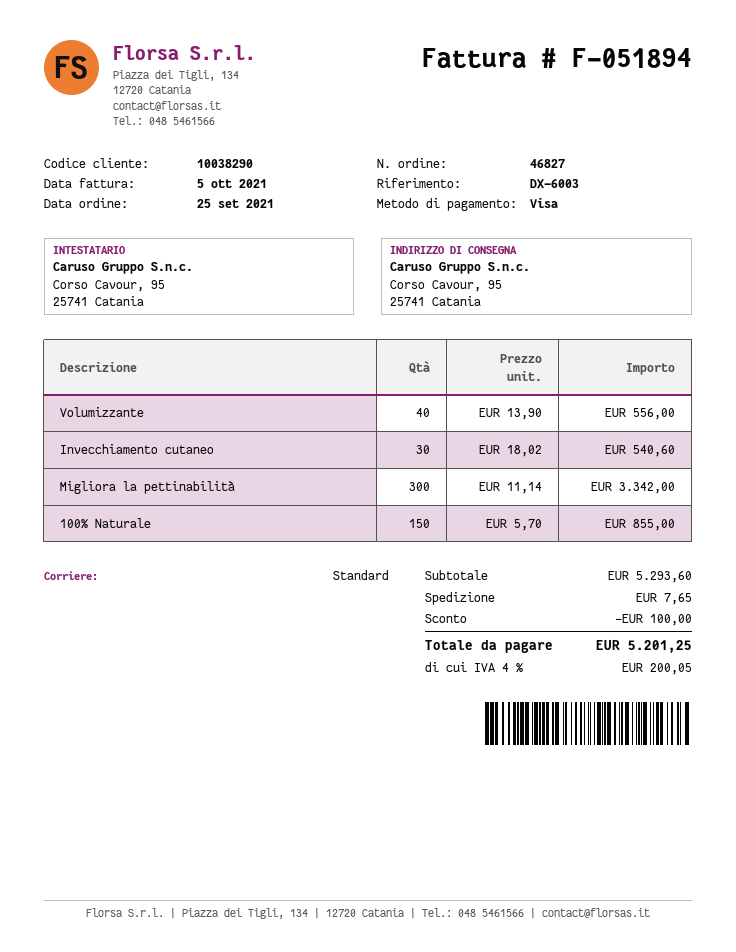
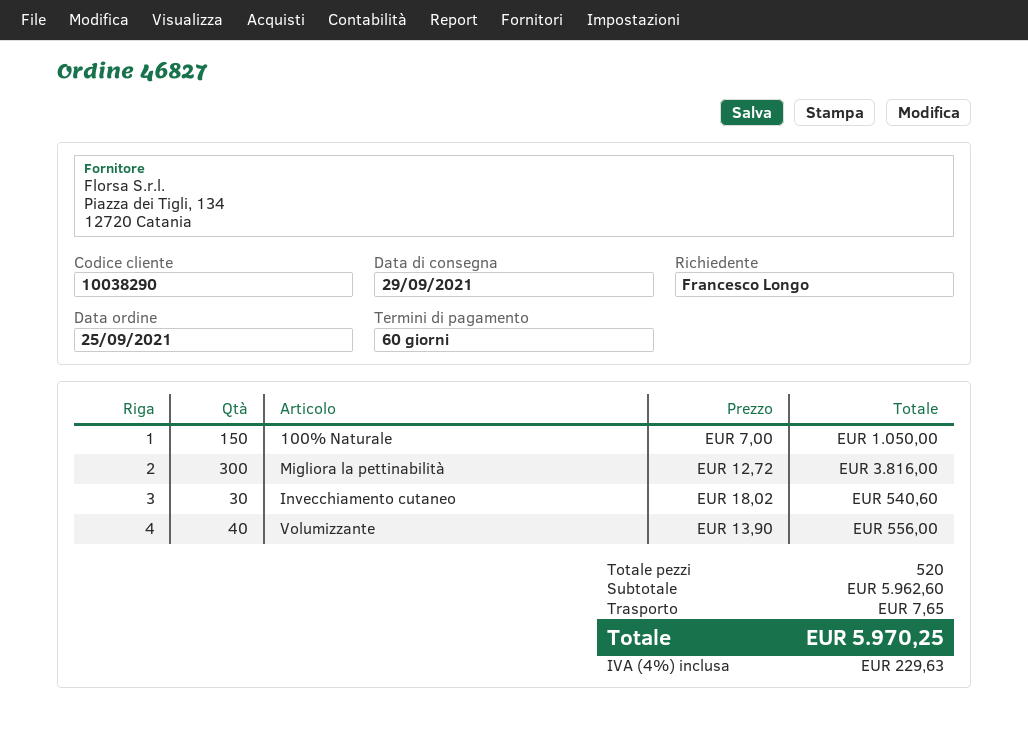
Migliora la pettinabilità: 300 x 11.14 = 3342.00 -> 300 x 12.72 = 3816.00
100% Naturale: 150 x 5.70 = 855.00 -> 150 x 7.00 = 1050.00
subtotal: 5293.60 -> 5962.60
discount: 100.00 -> none
tax: 4% = 200.05 -> 4% = 229.63
total: 5201.25 -> 5970.25

